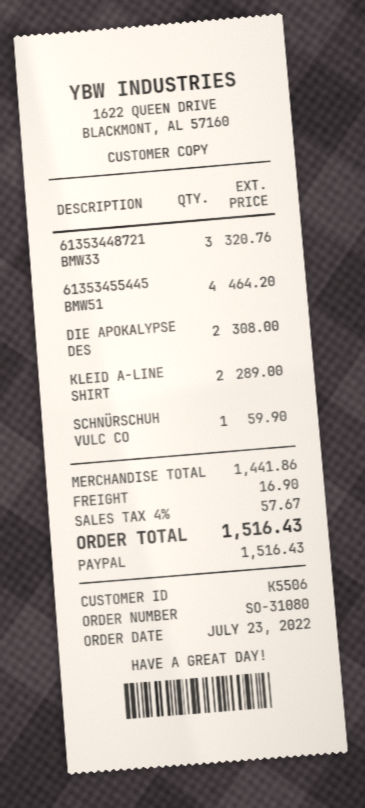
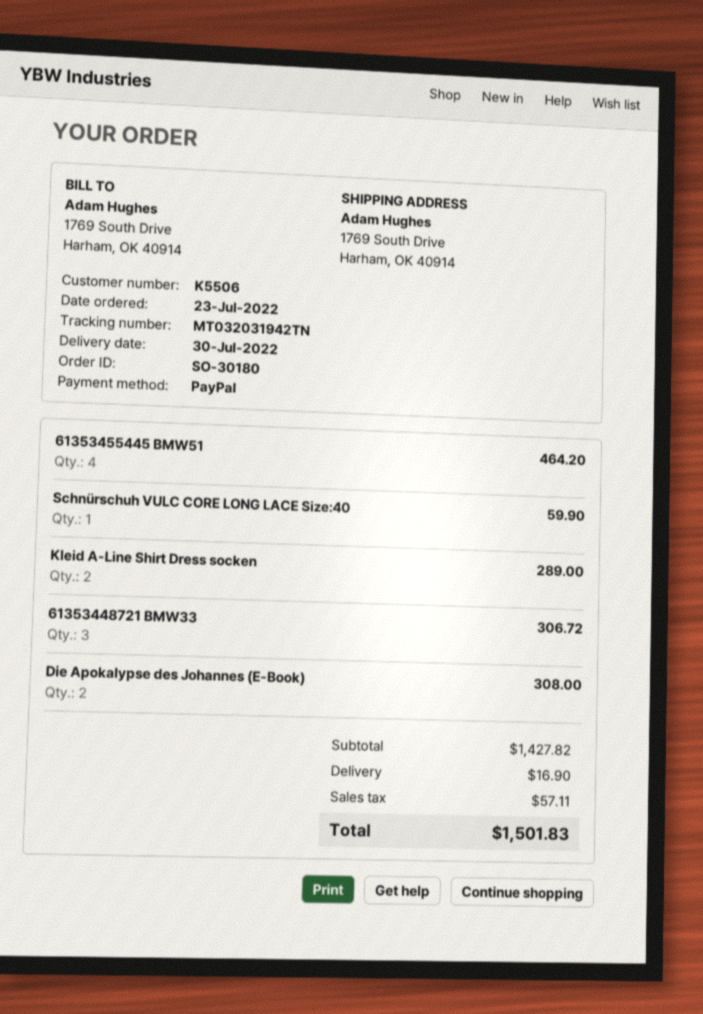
order number: SO-31080 -> SO-30180
61353448721 BMW33: 3 for 320.76 -> 3 for 306.72
subtotal: 1441.86 -> 1427.82
tax: 57.67 -> 57.11
total: 1516.43 -> 1501.83

